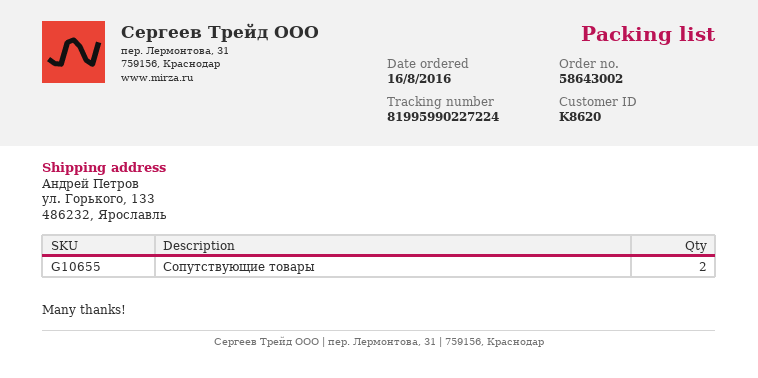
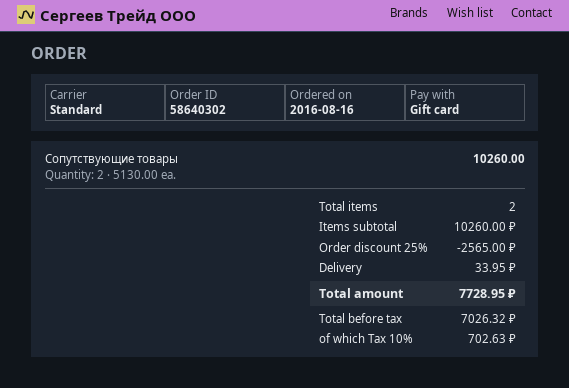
order number: 58643002 -> 58640302

